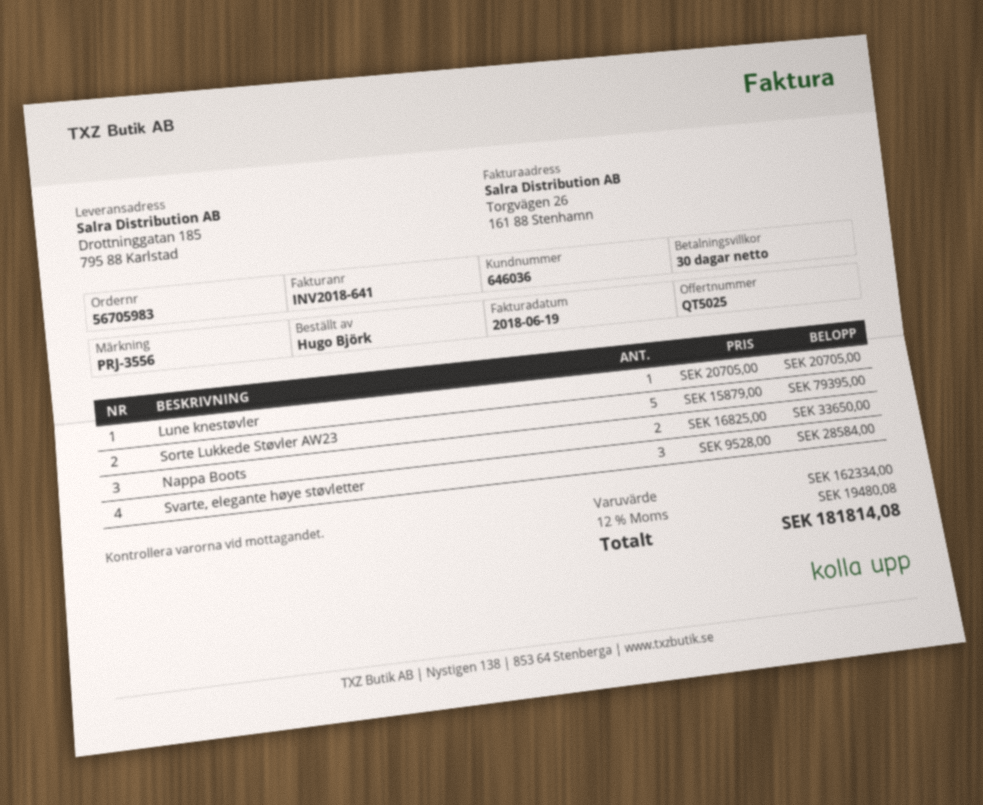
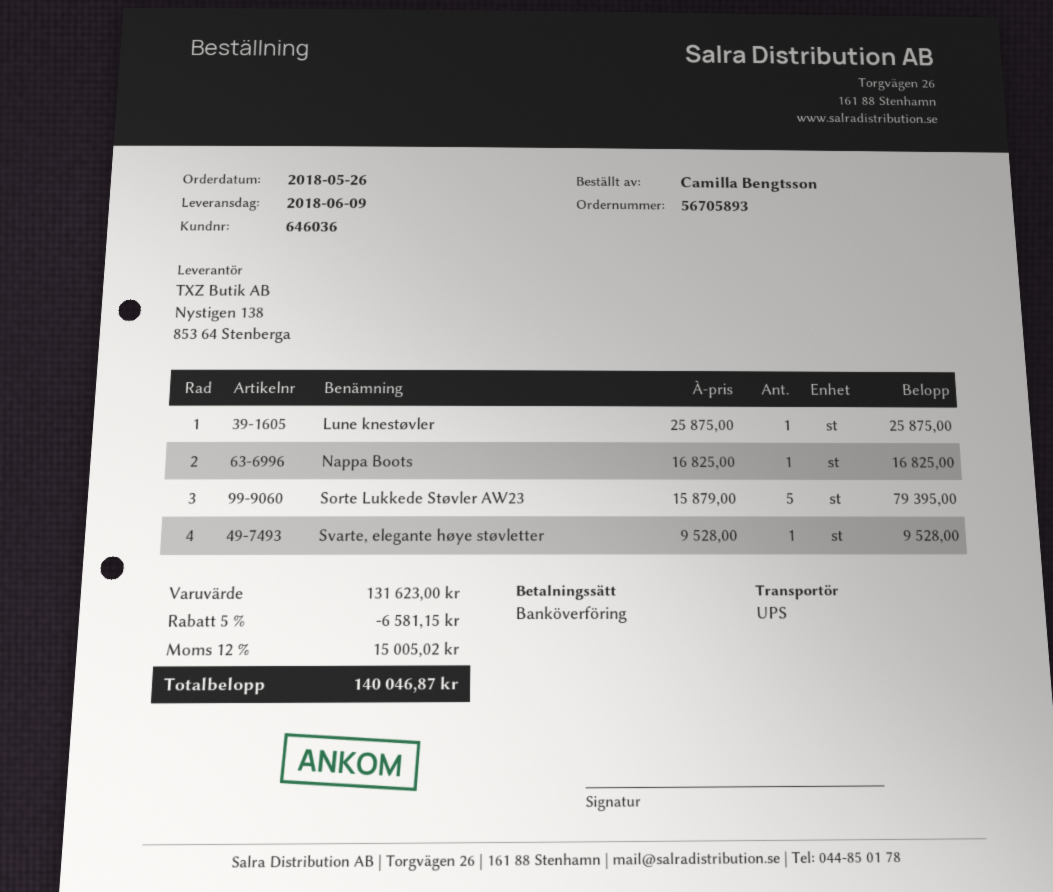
order number: 56705983 -> 56705893
ordered by: Hugo Björk -> Camilla Bengtsson
Lune knestøvler: 1 x 20705.00 = 20705.00 -> 1 x 25875.00 = 25875.00
Nappa Boots: 2 x 16825.00 = 33650.00 -> 1 x 16825.00 = 16825.00
Svarte, elegante høye støvletter: 3 x 9528.00 = 28584.00 -> 1 x 9528.00 = 9528.00
subtotal: 162334.00 -> 131623.00
discount: none -> 5% = 6581.15
tax: 12% = 19480.08 -> 12% = 15005.02
total: 181814.08 -> 140046.87

